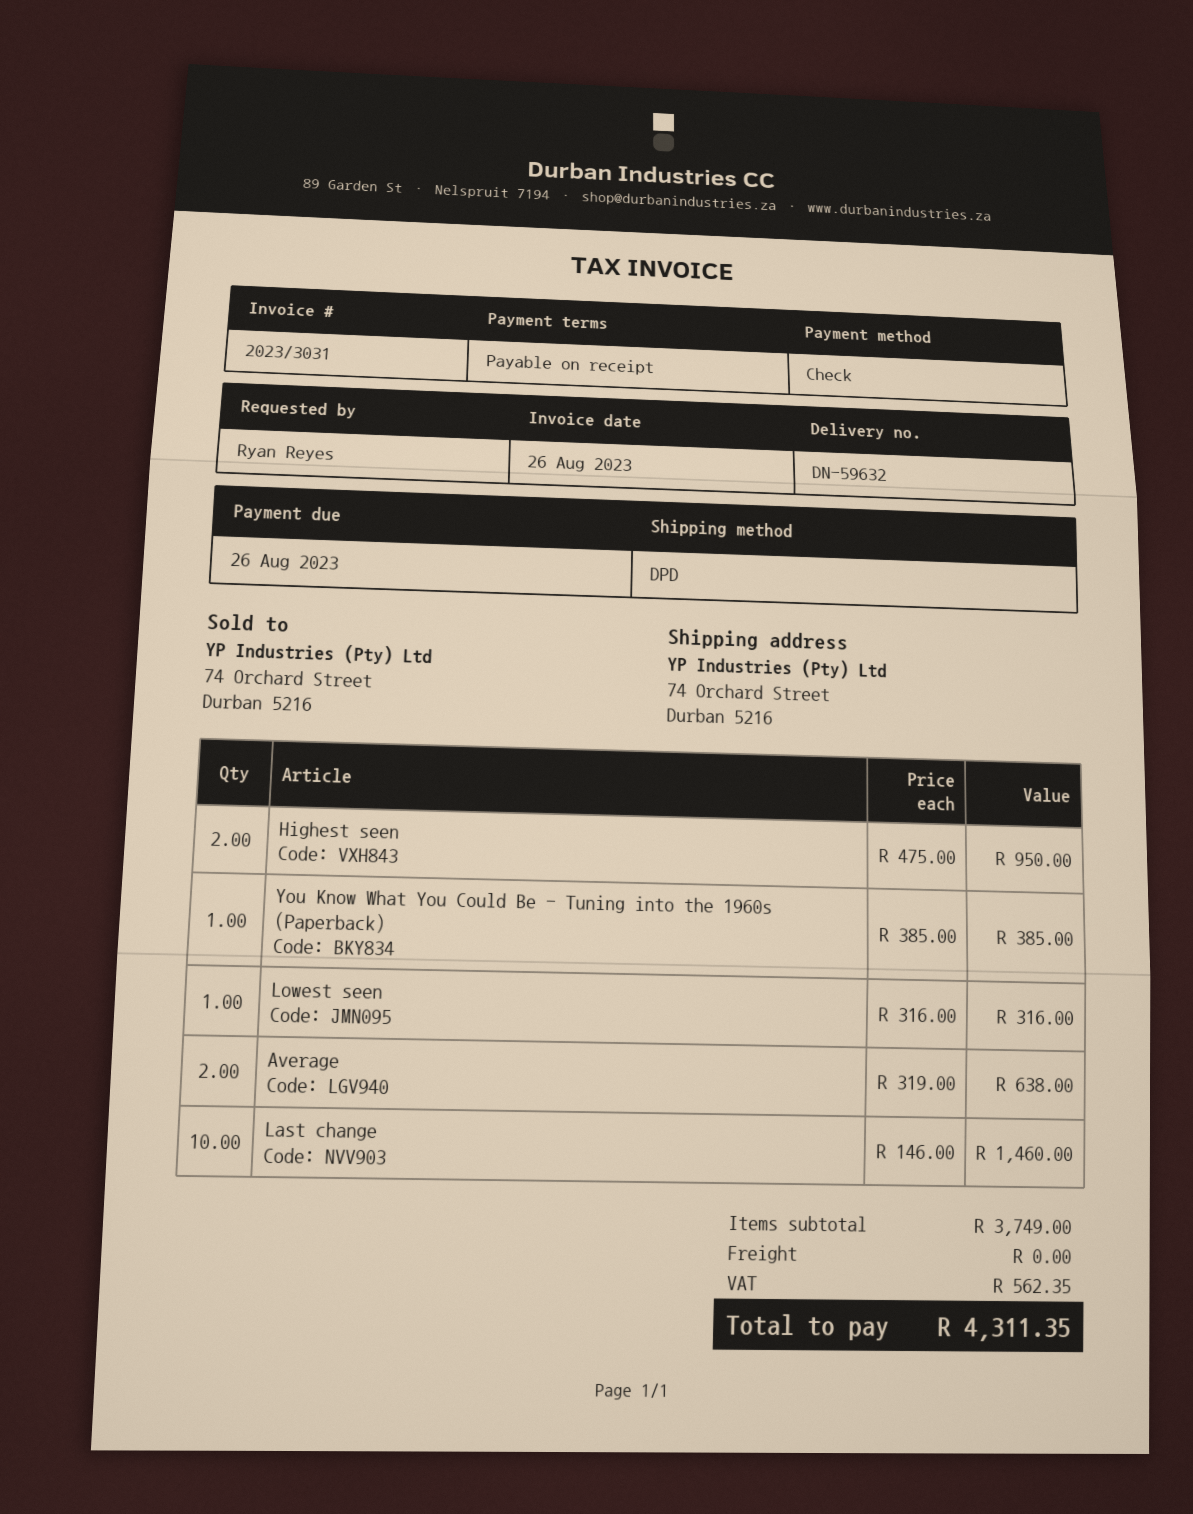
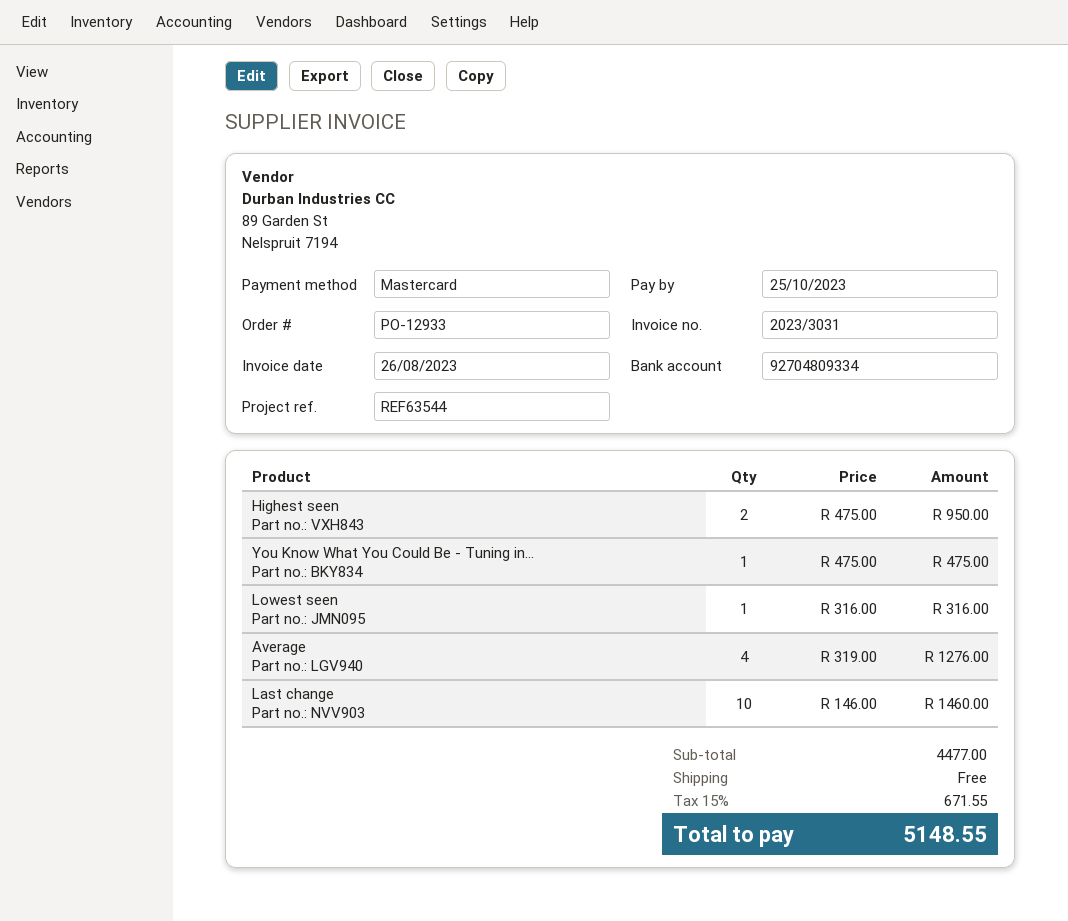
due date: 2023-08-26 -> 2023-10-25
payment method: cheque -> Mastercard
You Know What You Could Be - Tuning into the 1960s (Paperback): 1 x 385.00 = 385.00 -> 1 x 475.00 = 475.00
Average: 2 x 319.00 = 638.00 -> 4 x 319.00 = 1276.00
subtotal: 3749.00 -> 4477.00
tax: 562.35 -> 671.55
total: 4311.35 -> 5148.55

